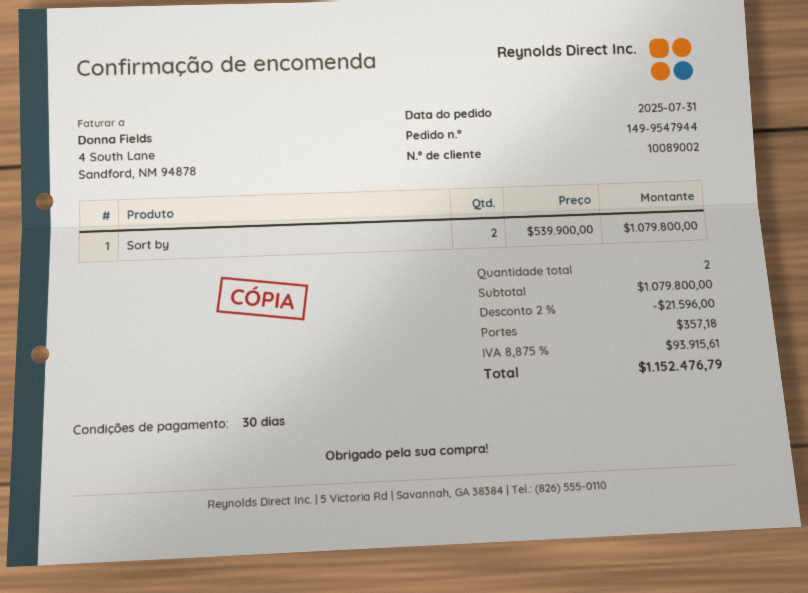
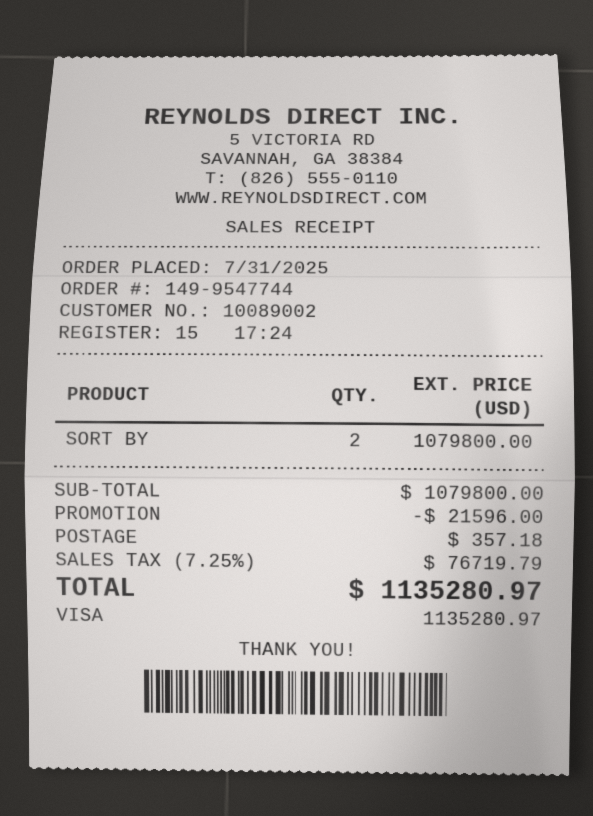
order number: 149-9547944 -> 149-9547744
tax: 8.875% = 93915.61 -> 7.25% = 76719.79
total: 1152476.79 -> 1135280.97

